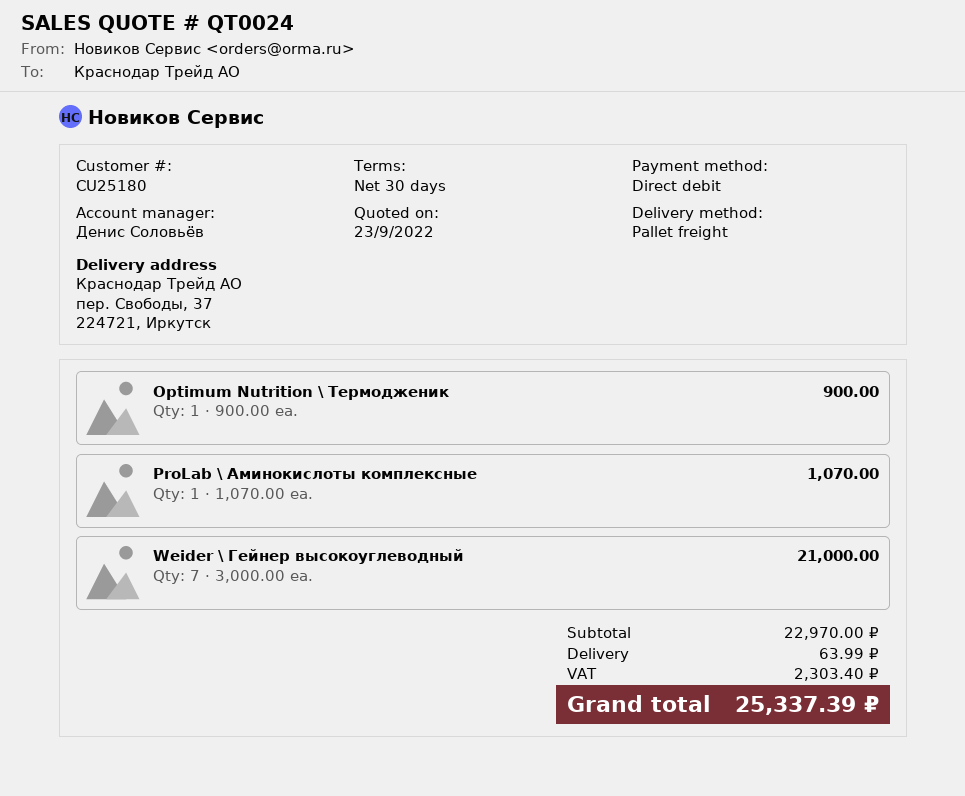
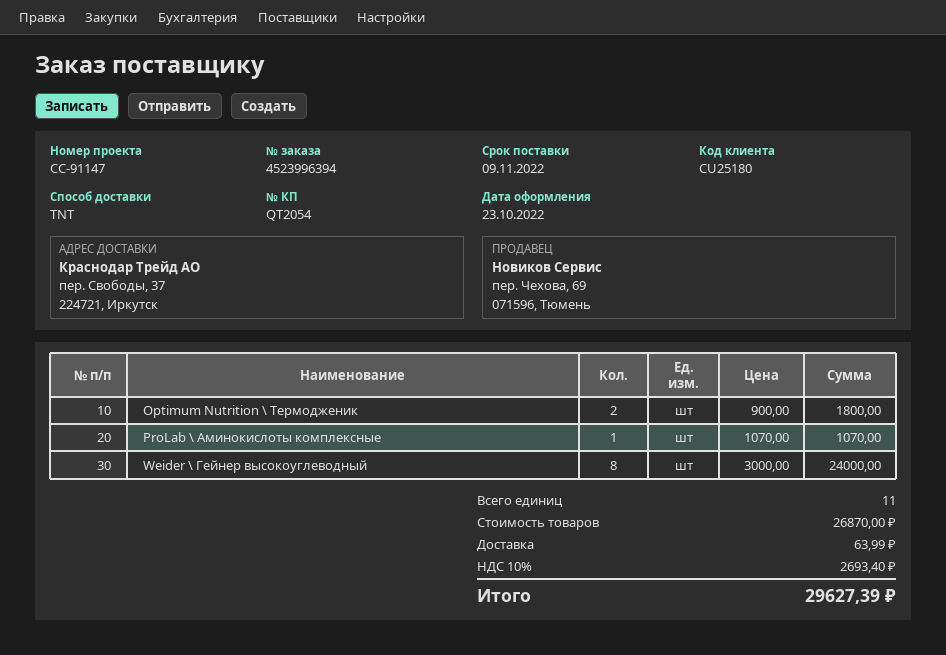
quote number: QT0024 -> QT2054
shipping method: pallet freight -> TNT
Optimum Nutrition \ Термодженик: 1 x 900.00 = 900.00 -> 2 x 900.00 = 1800.00
Weider \ Гейнер высокоуглеводный: 7 x 3000.00 = 21000.00 -> 8 x 3000.00 = 24000.00
subtotal: 22970.00 -> 26870.00
tax: 2303.40 -> 2693.40
total: 25337.39 -> 29627.39

